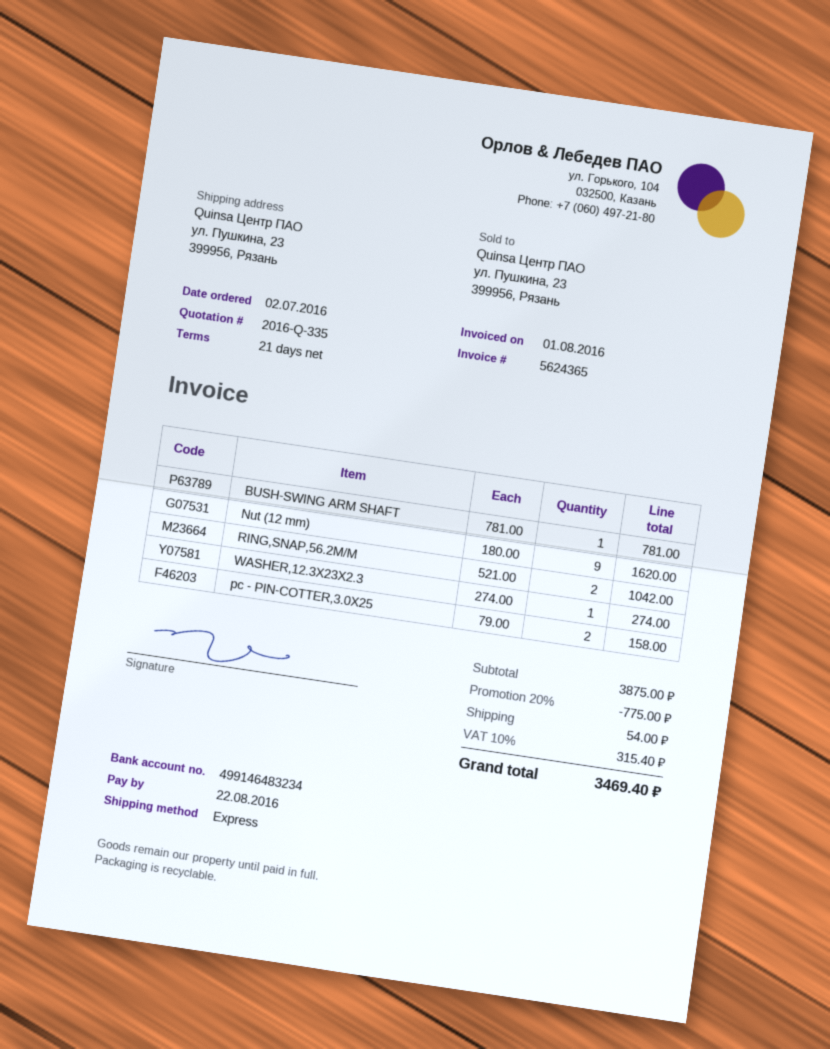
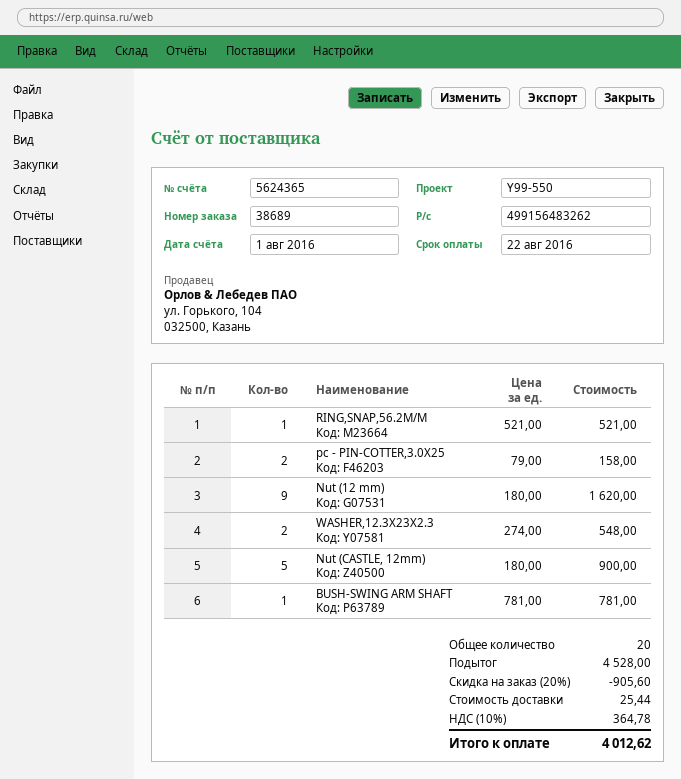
bank account: 499146483234 -> 499156483262
RING,SNAP,56.2M/M: 2 x 521.00 = 1042.00 -> 1 x 521.00 = 521.00
WASHER,12.3X23X2.3: 1 x 274.00 = 274.00 -> 2 x 274.00 = 548.00
Nut (CASTLE, 12mm): none -> 5 x 180.00 = 900.00
subtotal: 3875.00 -> 4528.00
discount: 20% = 775.00 -> 20% = 905.60
shipping: 54.00 -> 25.44
tax: 10% = 315.40 -> 10% = 364.78
total: 3469.40 -> 4012.62

